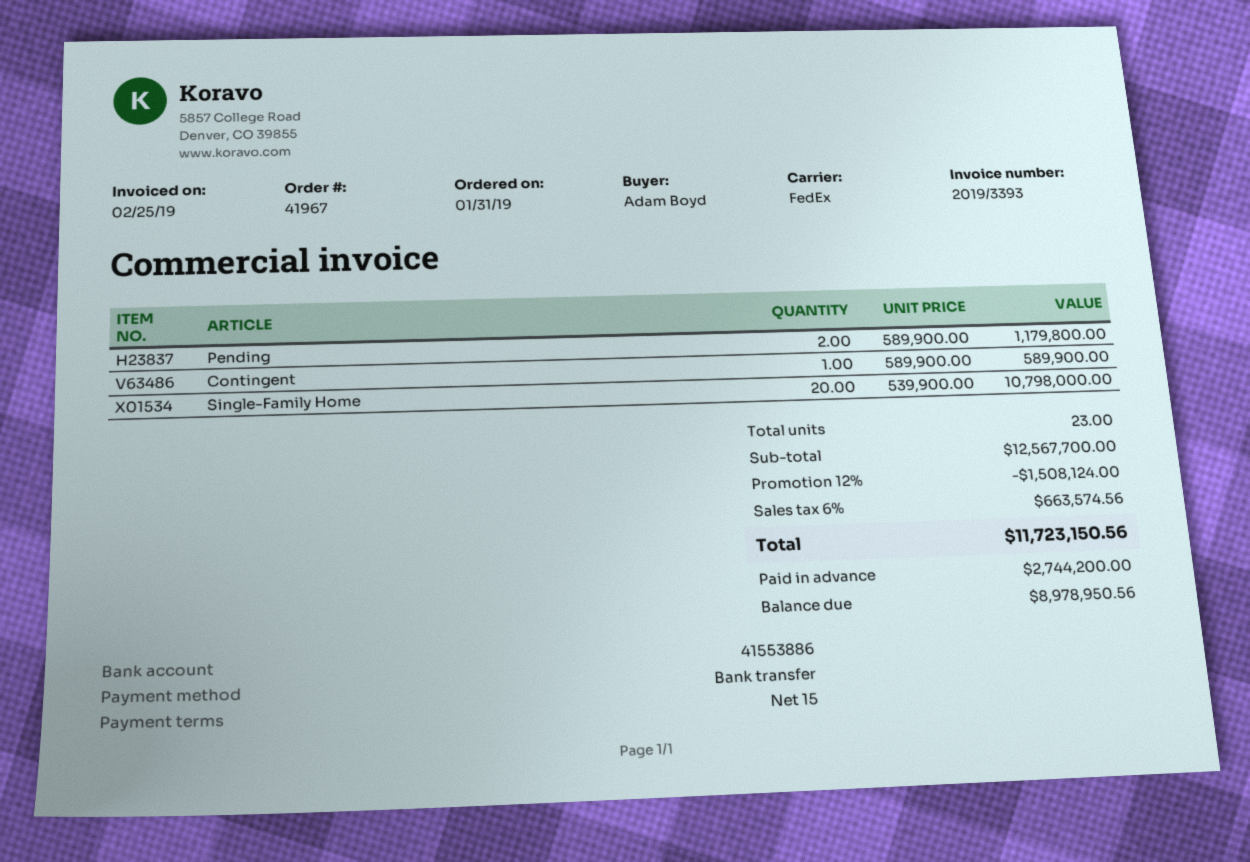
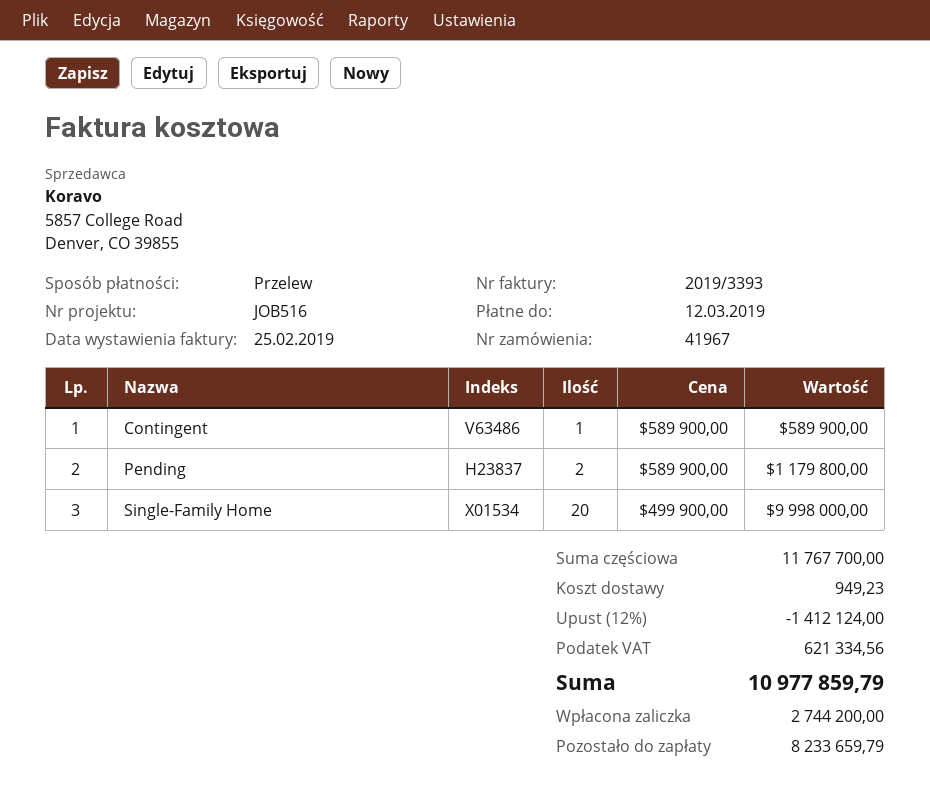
Single-Family Home: 20 x 539900.00 = 10798000.00 -> 20 x 499900.00 = 9998000.00
subtotal: 12567700.00 -> 11767700.00
discount: 12% = 1508124.00 -> 12% = 1412124.00
shipping: none -> 949.23
tax: 663574.56 -> 621334.56
total: 11723150.56 -> 10977859.79
balance: 8978950.56 -> 8233659.79

